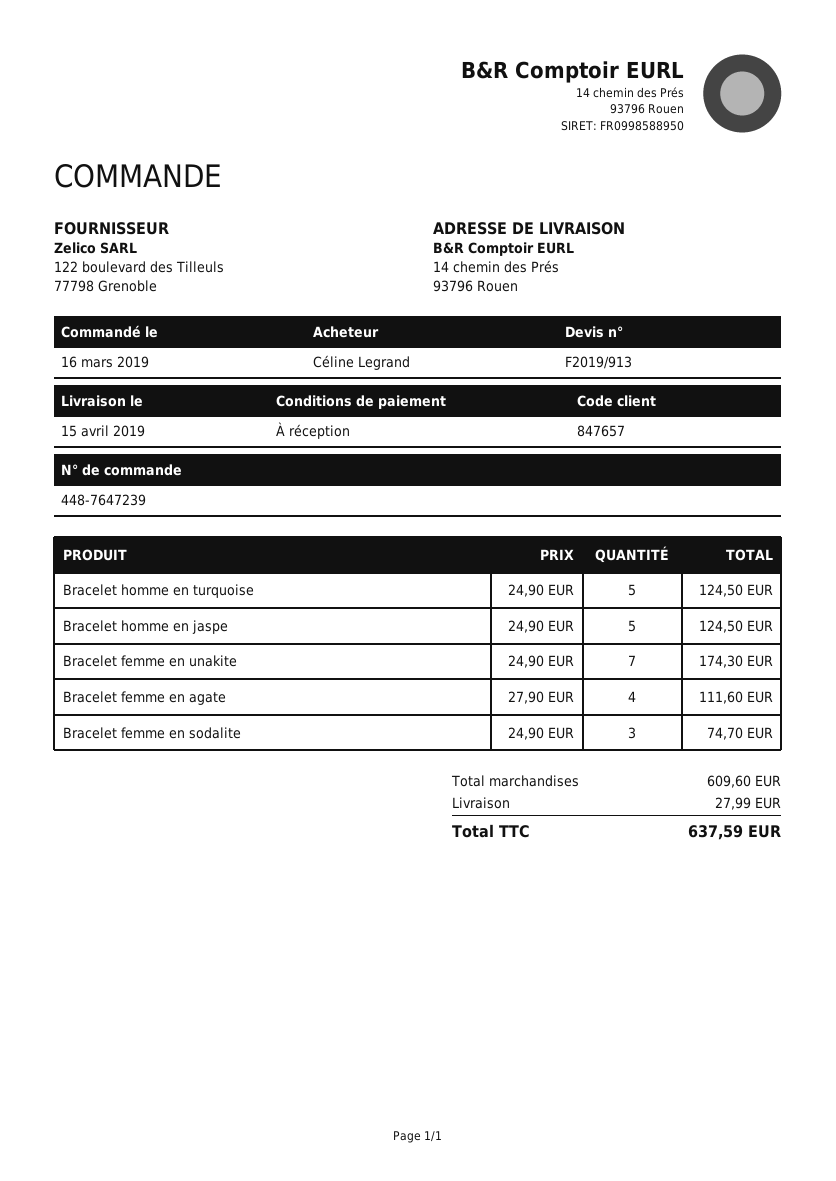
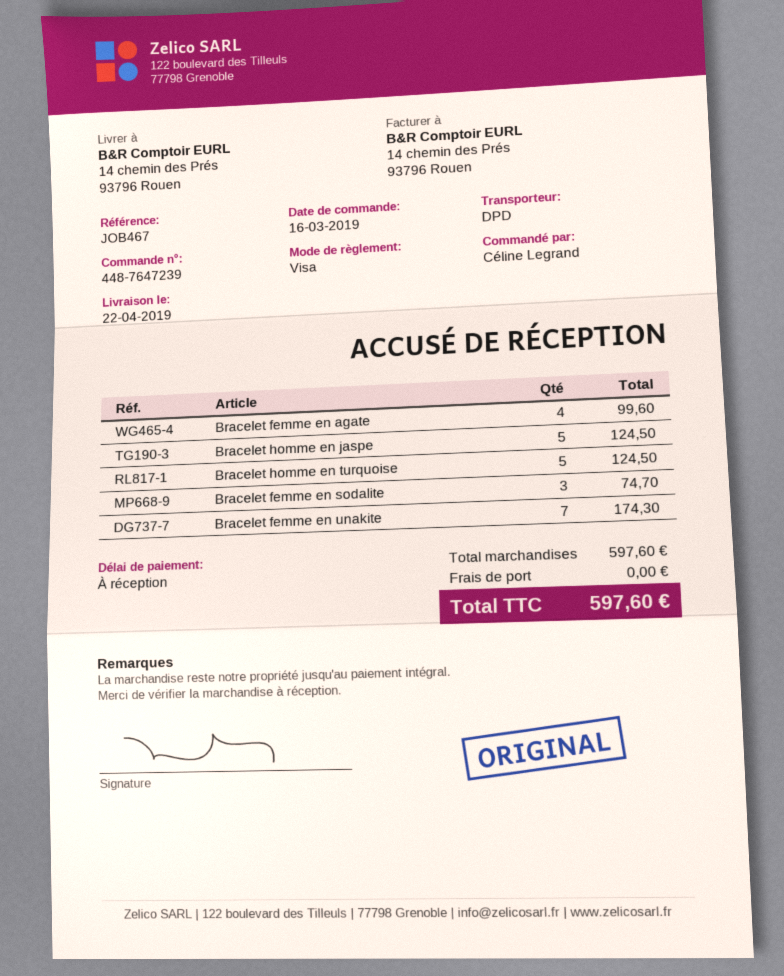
delivery date: 2019-04-15 -> 2019-04-22
Bracelet femme en agate: 4 for 111.60 -> 4 for 99.60
subtotal: 609.60 -> 597.60
shipping: 27.99 -> 0.00
total: 637.59 -> 597.60

